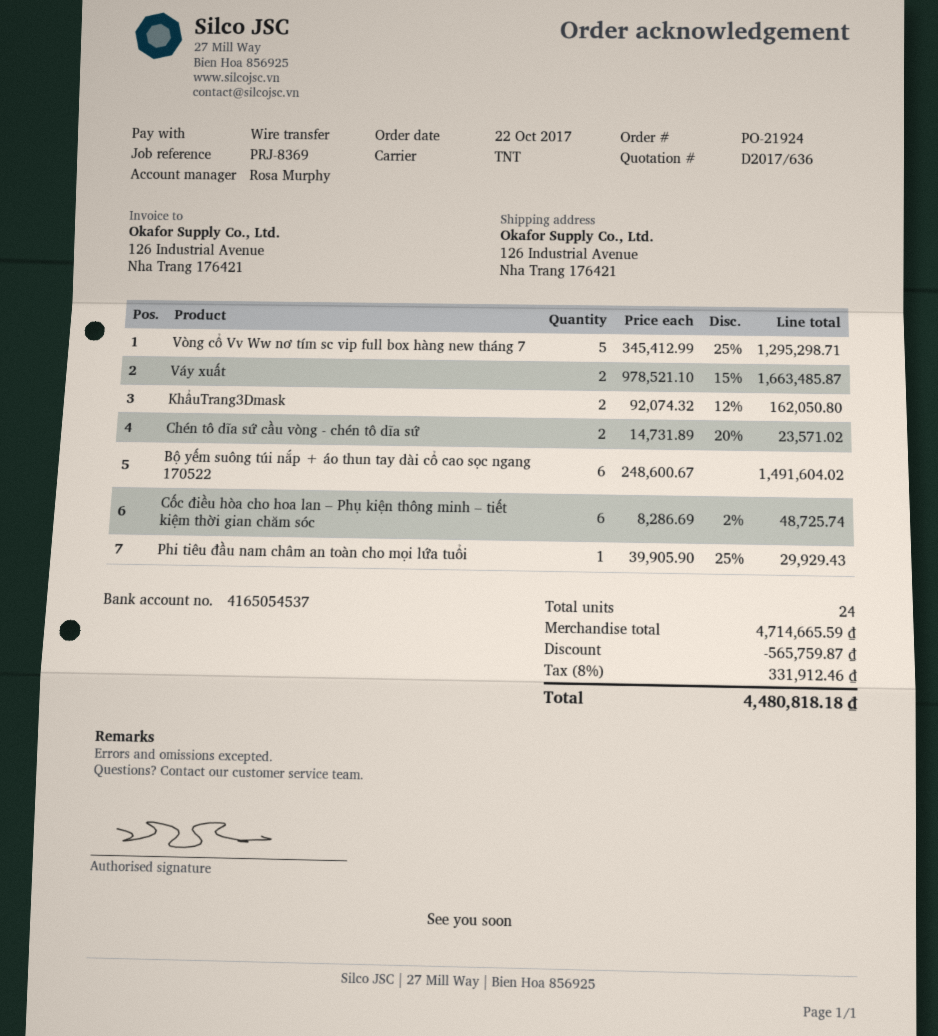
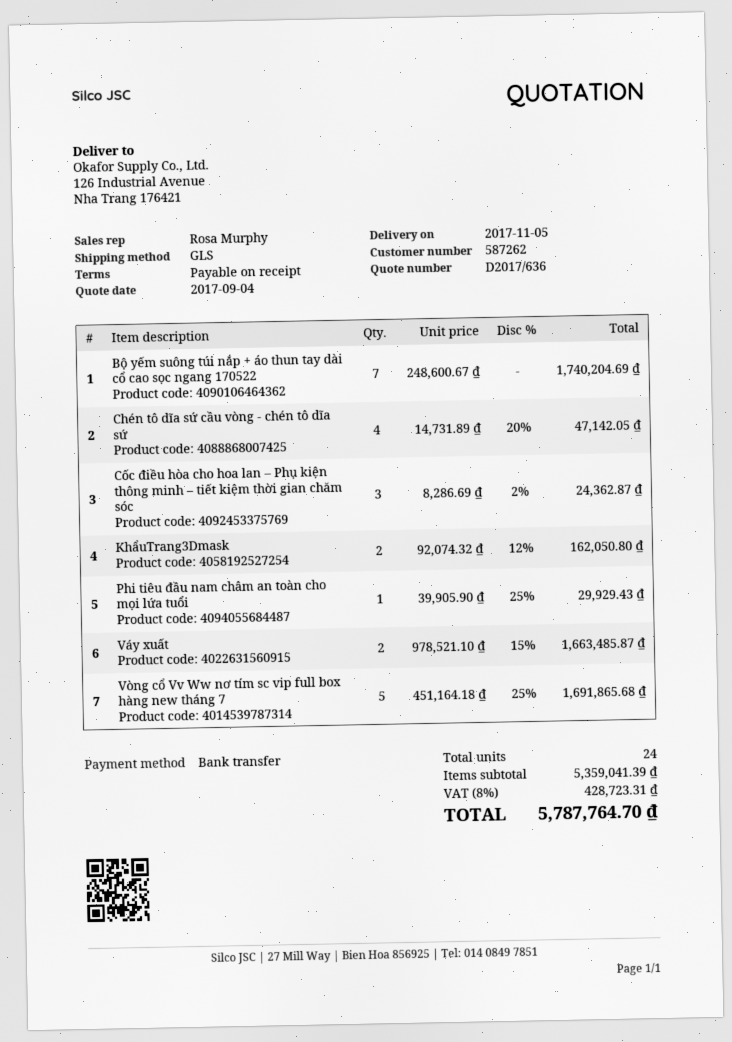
shipping method: TNT -> GLS
Vòng cổ Vv Ww nơ tím sc vip full box hàng new tháng 7: 5 x 345412.99 - 25% = 1295298.71 -> 5 x 451164.18 - 25% = 1691865.68
Chén tô dĩa sứ cầu vòng - chén tô dĩa sứ: 2 x 14731.89 - 20% = 23571.02 -> 4 x 14731.89 - 20% = 47142.05
Bộ yếm suông túi nắp + áo thun tay dài cổ cao sọc ngang 170522: 6 x 248600.67 = 1491604.02 -> 7 x 248600.67 = 1740204.69
Cốc điều hòa cho hoa lan – Phụ kiện thông minh – tiết kiệm thời gian chăm sóc: 6 x 8286.69 - 2% = 48725.74 -> 3 x 8286.69 - 2% = 24362.87
subtotal: 4714665.59 -> 5359041.39
discount: 565759.87 -> none
tax: 8% = 331912.46 -> 8% = 428723.31
total: 4480818.18 -> 5787764.70

